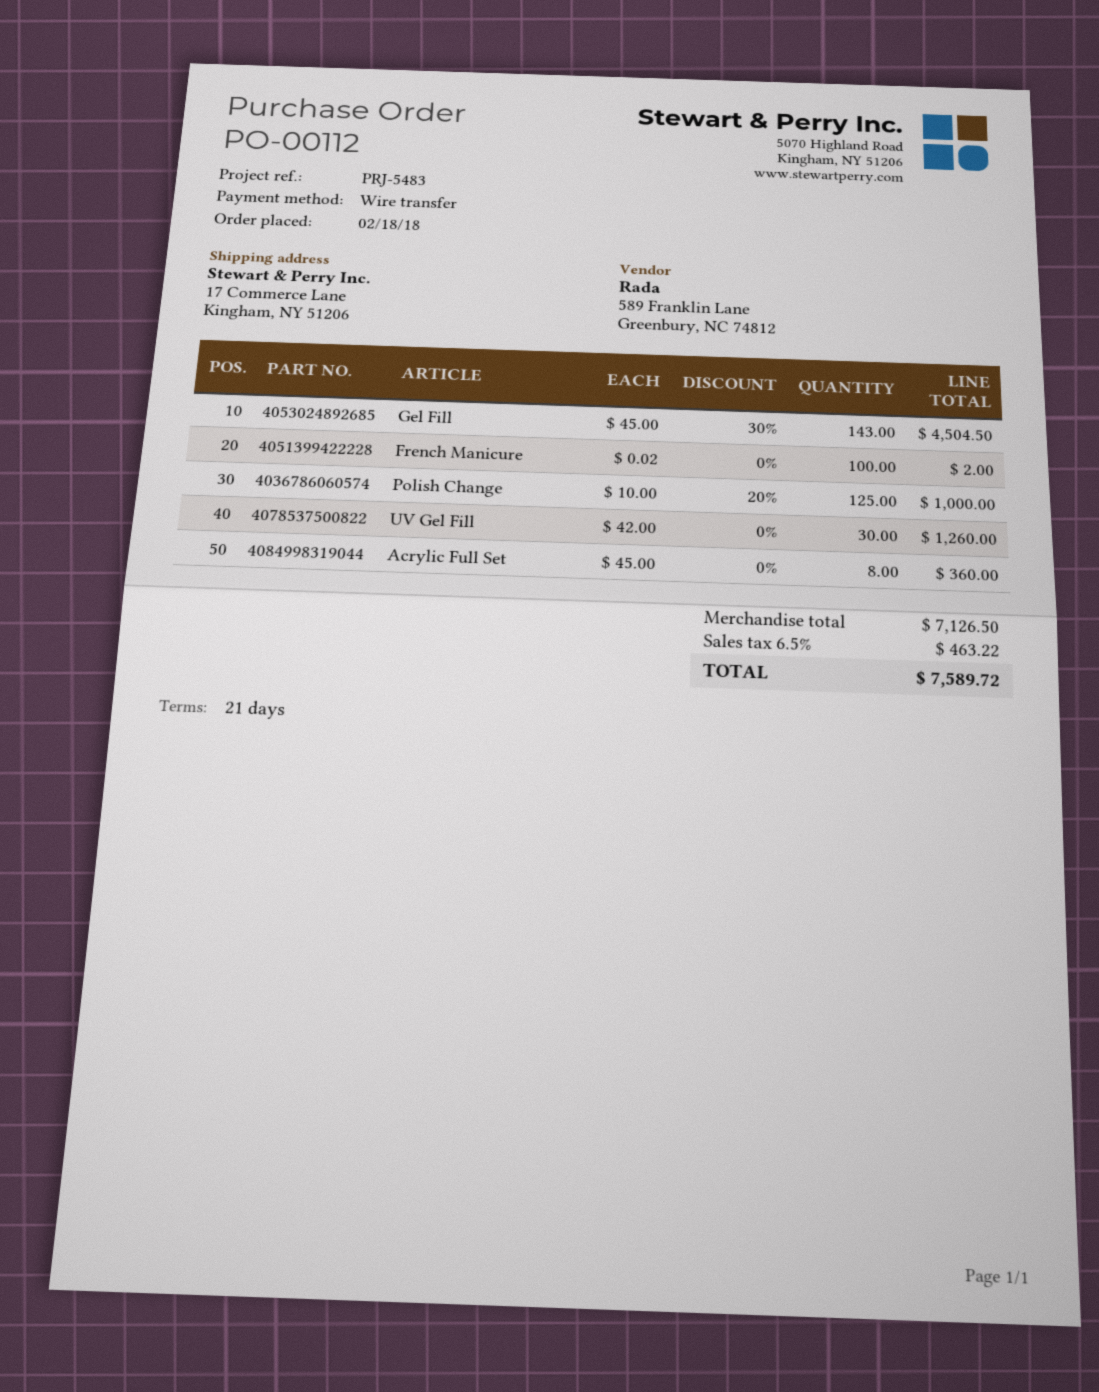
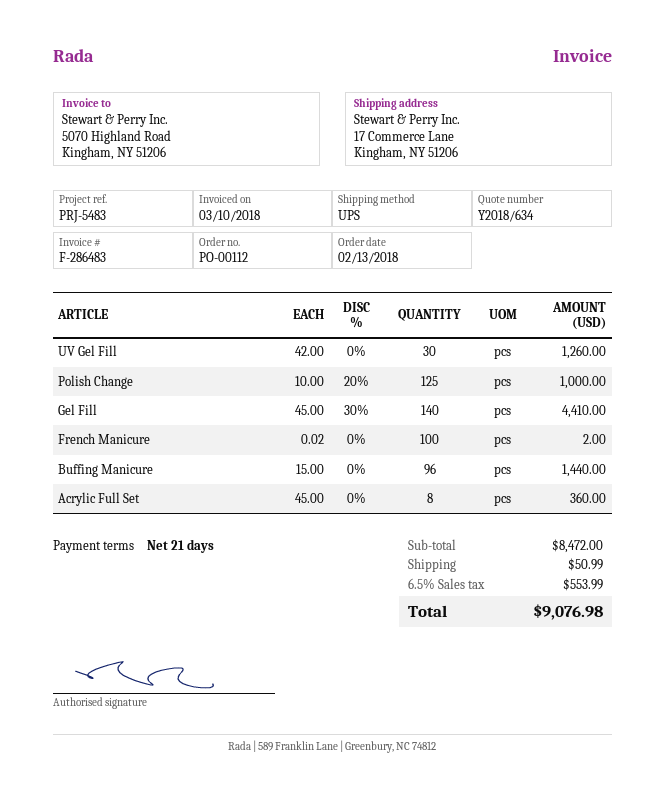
order date: 2018-02-18 -> 2018-02-13
Gel Fill: 143 x 45.00 - 30% = 4504.50 -> 140 x 45.00 - 30% = 4410.00
Buffing Manicure: none -> 96 x 15.00 = 1440.00
subtotal: 7126.50 -> 8472.00
shipping: none -> 50.99
tax: 6.5% = 463.22 -> 6.5% = 553.99
total: 7589.72 -> 9076.98

